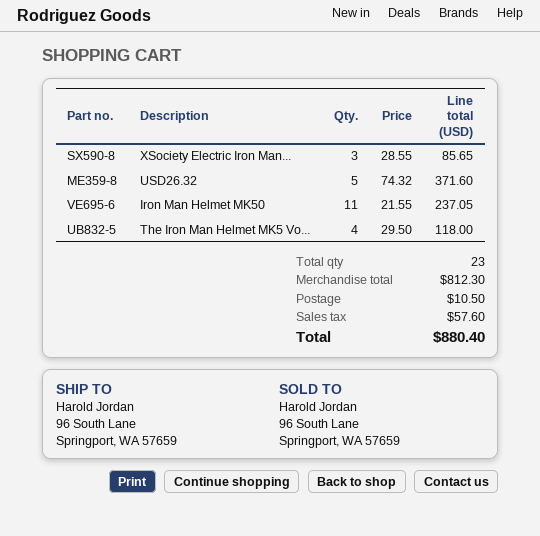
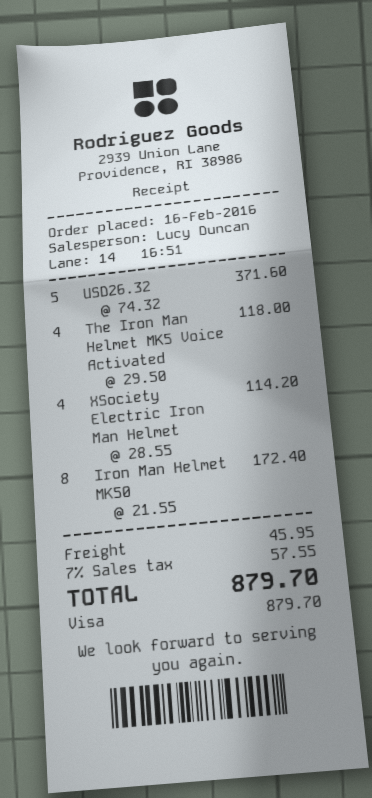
XSociety Electric Iron Man...: 3 x 28.55 = 85.65 -> 4 x 28.55 = 114.20
Iron Man Helmet MK50: 11 x 21.55 = 237.05 -> 8 x 21.55 = 172.40
shipping: 10.50 -> 45.95
tax: 57.60 -> 57.55
total: 880.40 -> 879.70

